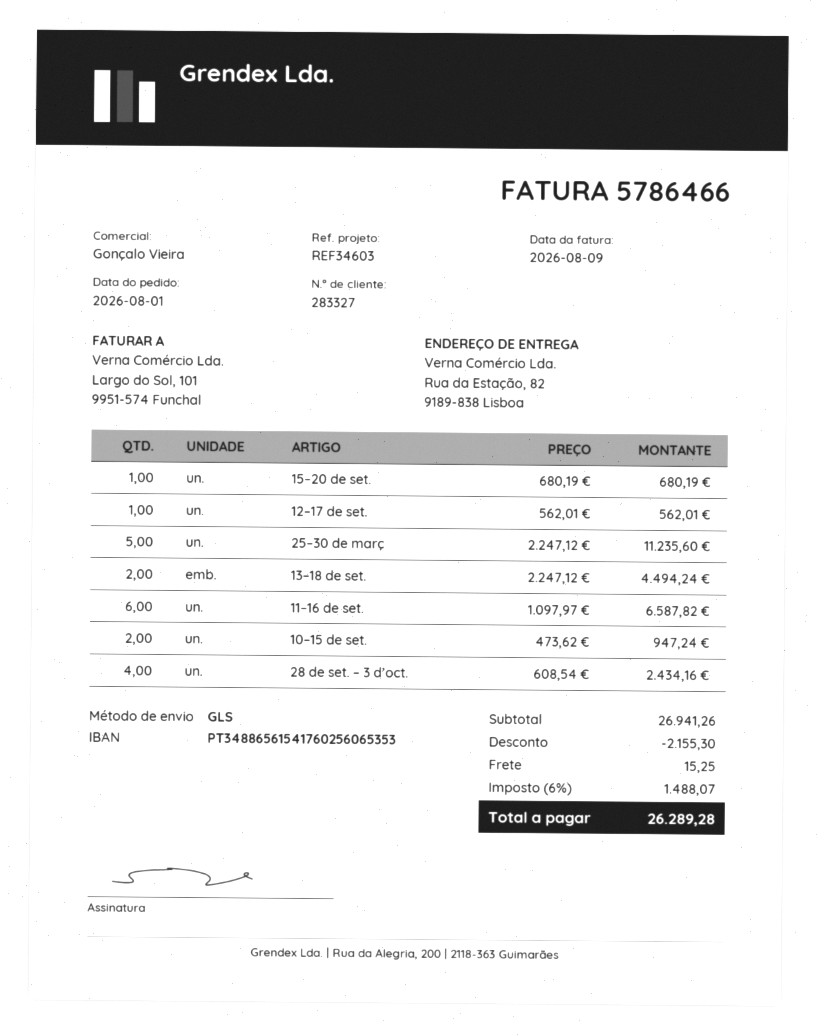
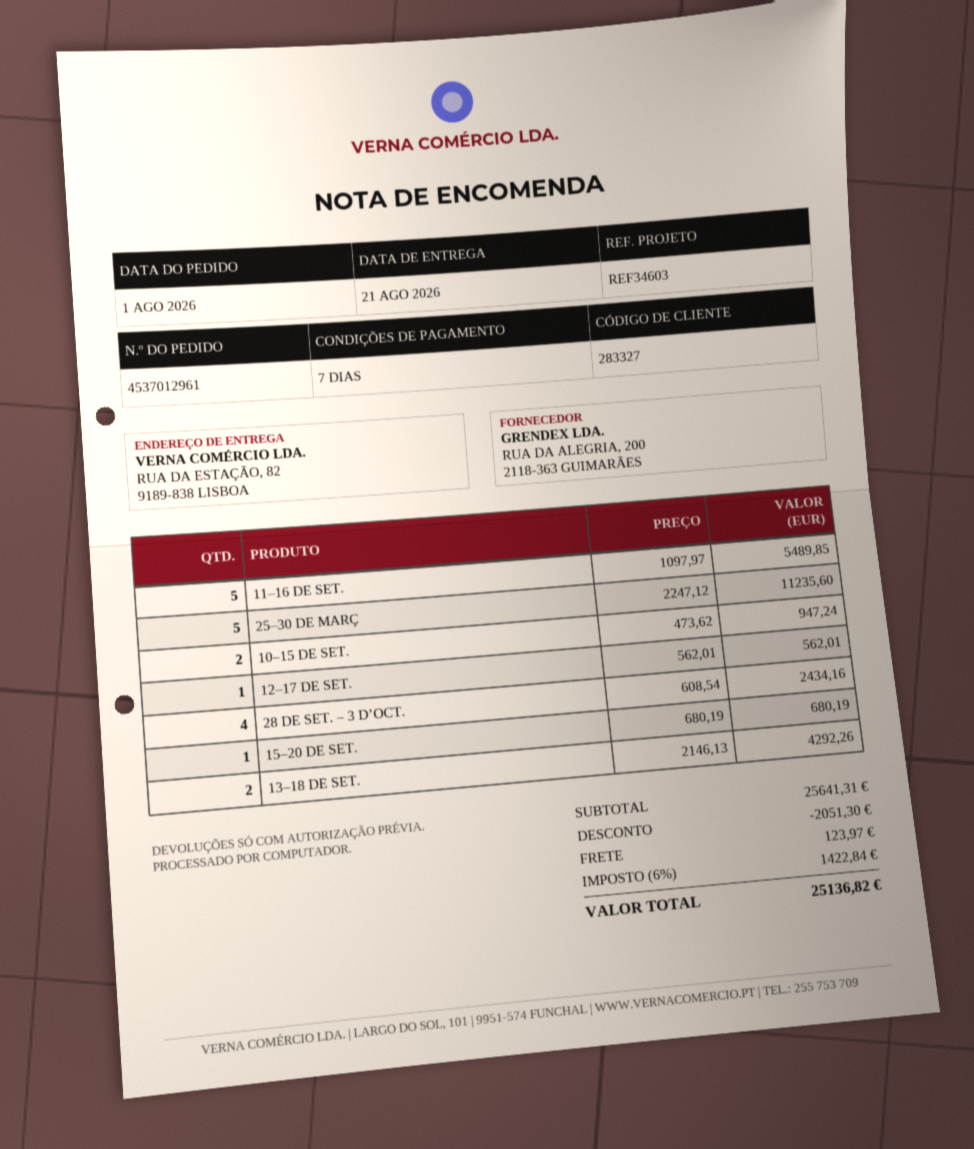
13–18 de set.: 2 x 2247.12 = 4494.24 -> 2 x 2146.13 = 4292.26
11–16 de set.: 6 x 1097.97 = 6587.82 -> 5 x 1097.97 = 5489.85
subtotal: 26941.26 -> 25641.31
discount: 2155.30 -> 2051.30
shipping: 15.25 -> 123.97
tax: 6% = 1488.07 -> 6% = 1422.84
total: 26289.28 -> 25136.82

